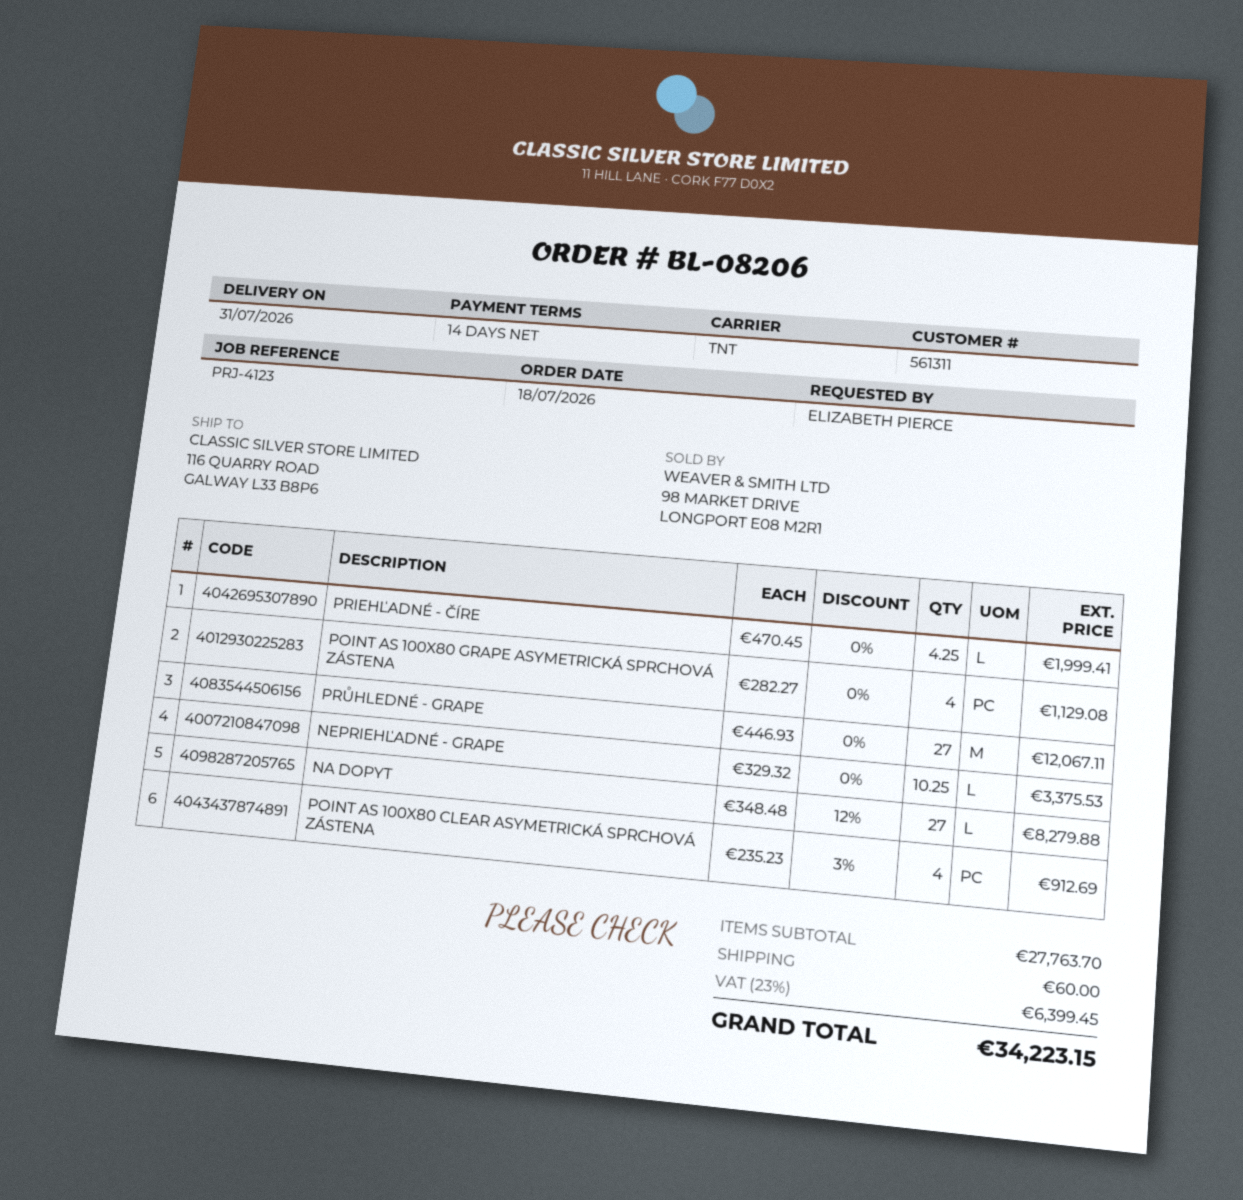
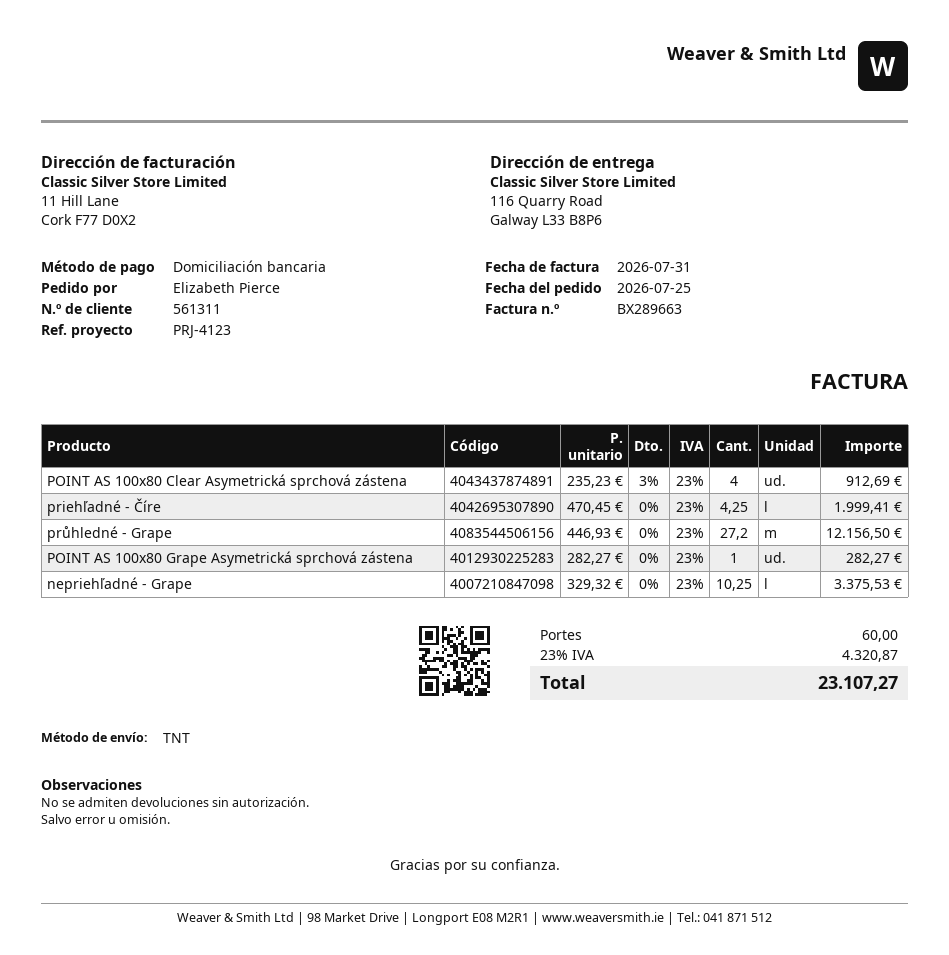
order date: 2026-07-18 -> 2026-07-25
POINT AS 100X80 GRAPE ASYMETRICKÁ SPRCHOVÁ ZÁSTENA: 4 x 282.27 = 1129.08 -> 1 x 282.27 = 282.27
PRŮHLEDNÉ - GRAPE: 27 x 446.93 = 12067.11 -> 27.2 x 446.93 = 12156.50
NA DOPYT: 27 x 348.48 - 12% = 8279.88 -> none
tax: 23% = 6399.45 -> 23% = 4320.87
total: 34223.15 -> 23107.27

